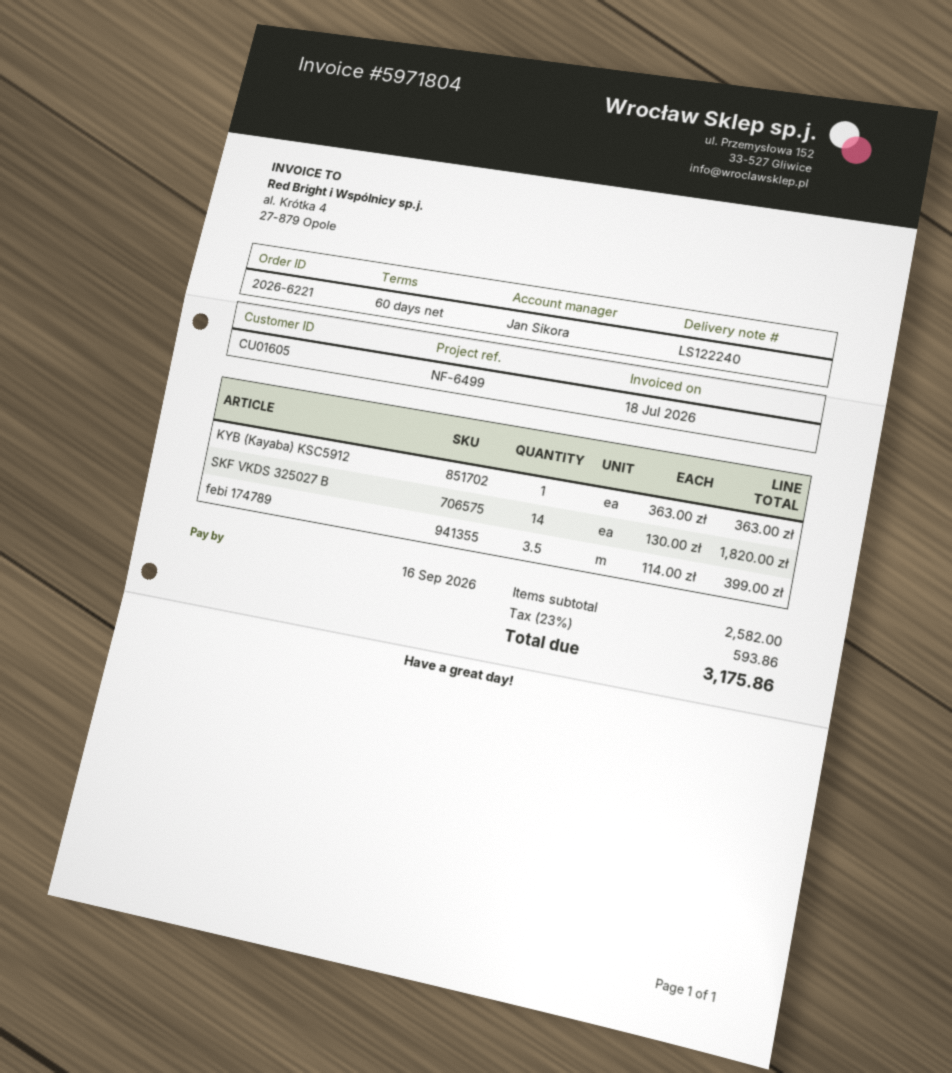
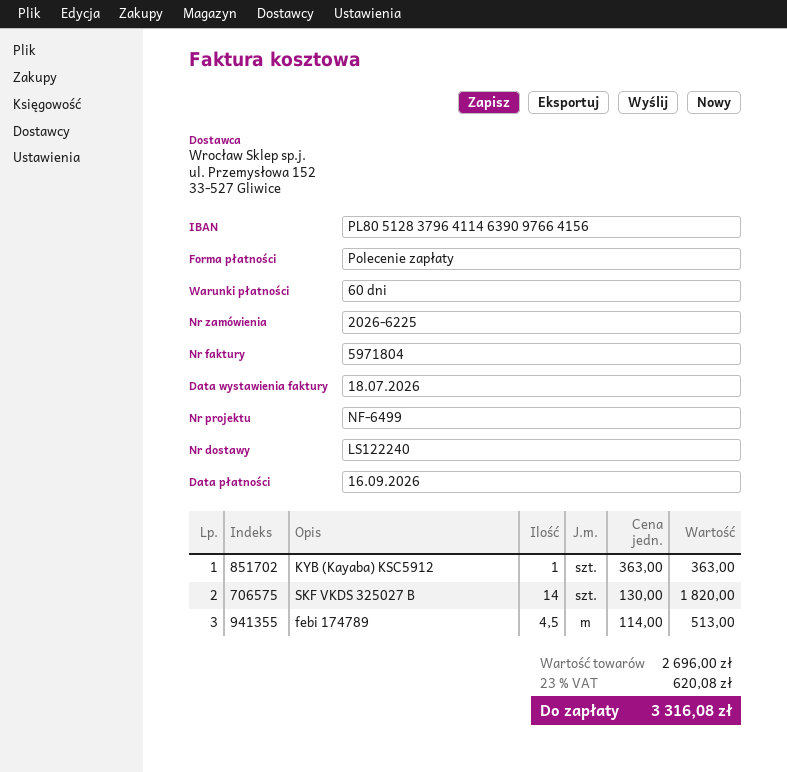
order number: 2026-6221 -> 2026-6225
febi 174789: 3.5 x 114.00 = 399.00 -> 4.5 x 114.00 = 513.00
subtotal: 2582.00 -> 2696.00
tax: 23% = 593.86 -> 23% = 620.08
total: 3175.86 -> 3316.08

